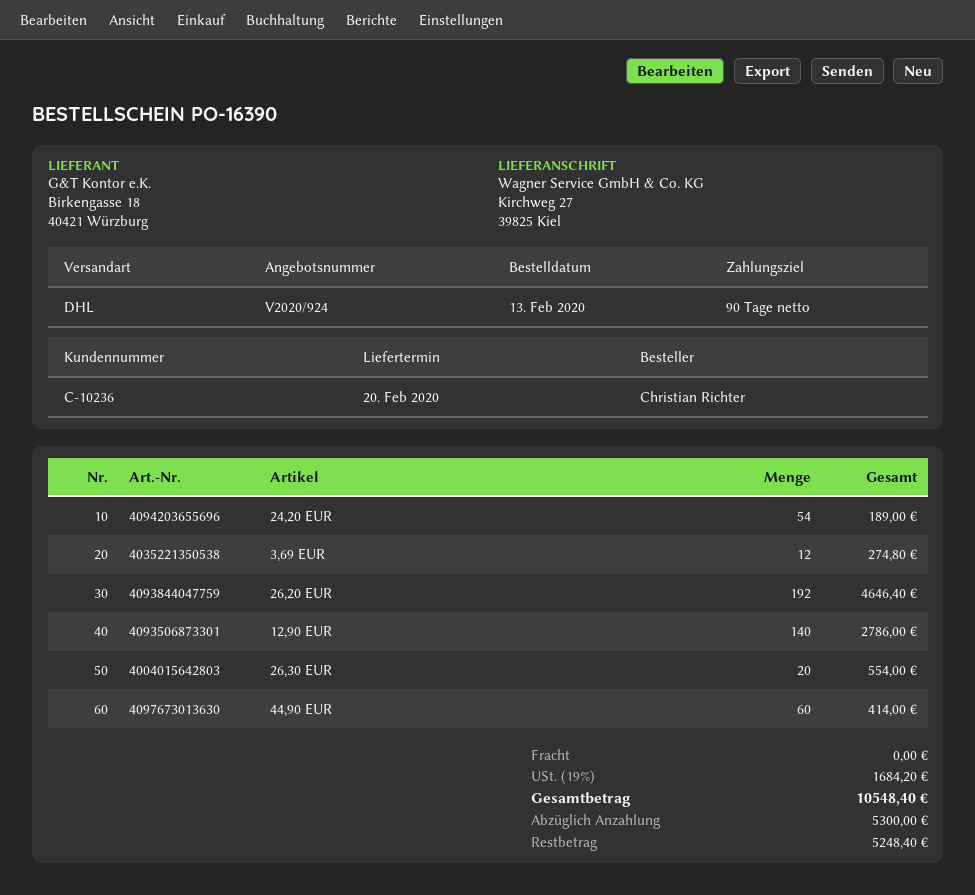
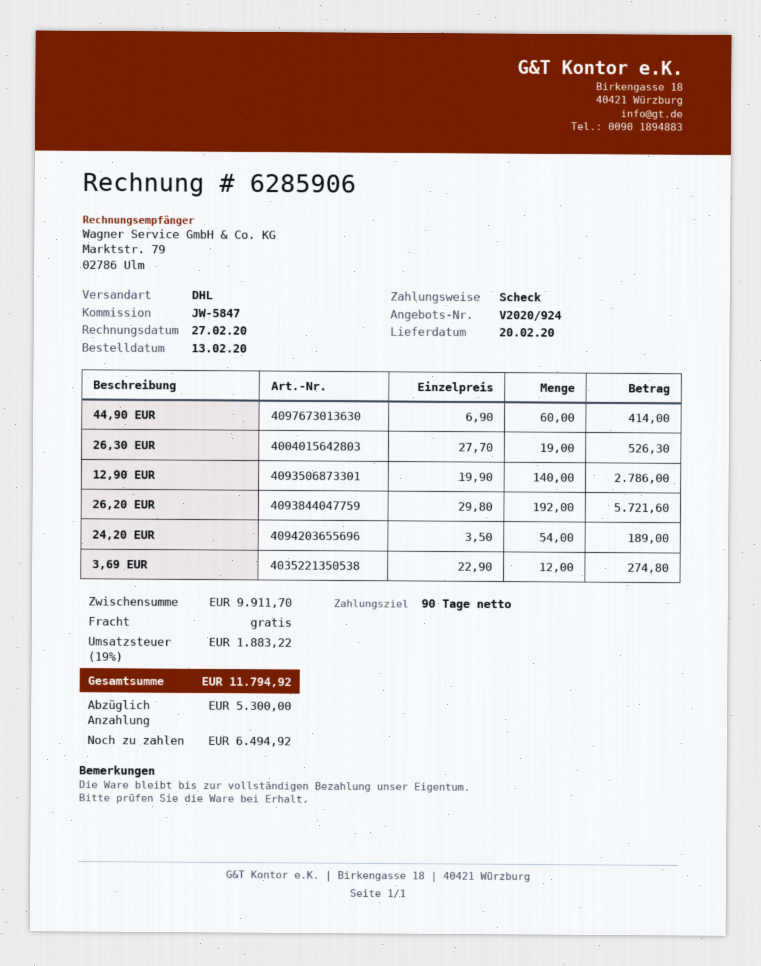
26,20 EUR: 192 for 4646.40 -> 192 for 5721.60
26,30 EUR: 20 for 554.00 -> 19 for 526.30
tax: 19% = 1684.20 -> 19% = 1883.22
total: 10548.40 -> 11794.92
balance: 5248.40 -> 6494.92

